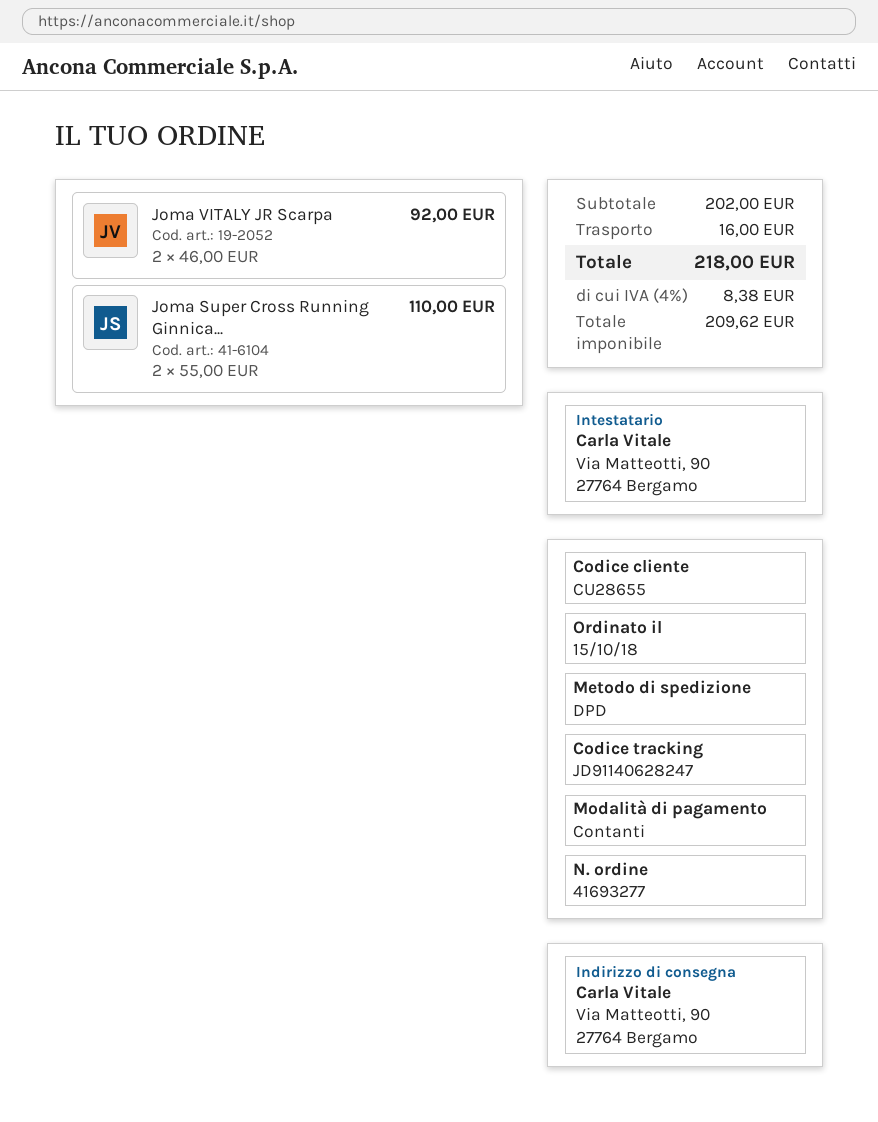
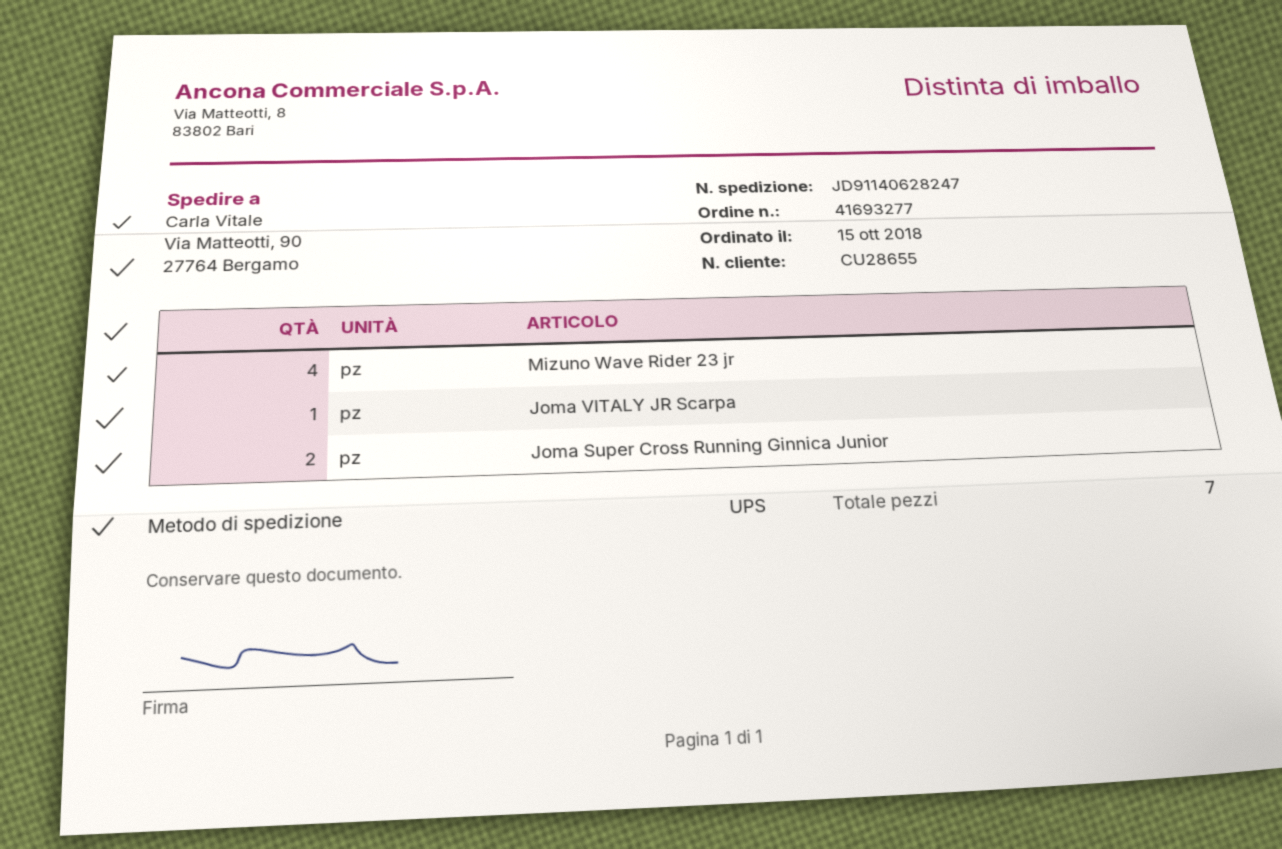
shipping method: DPD -> UPS
Joma VITALY JR Scarpa: 2 -> 1
Mizuno Wave Rider 23 jr: none -> 4

